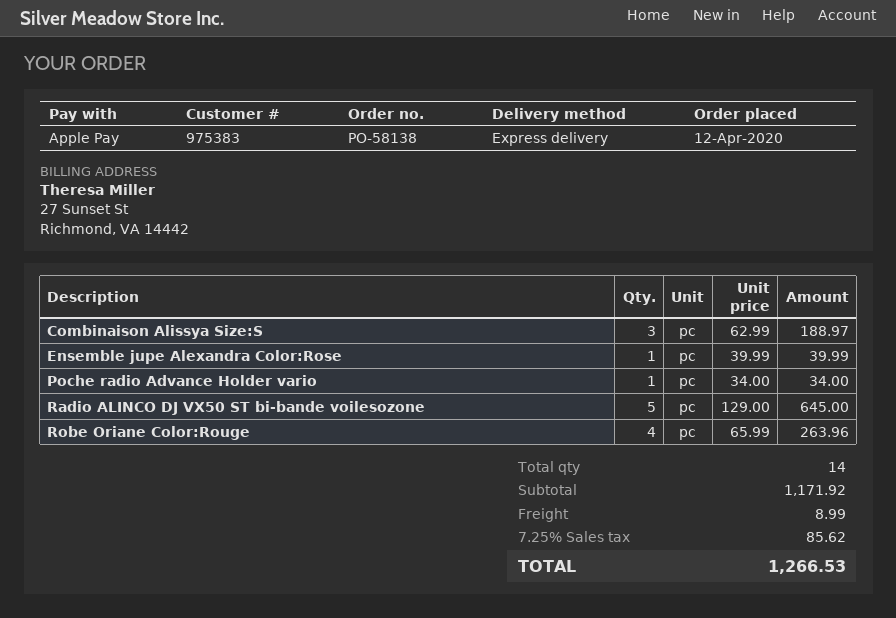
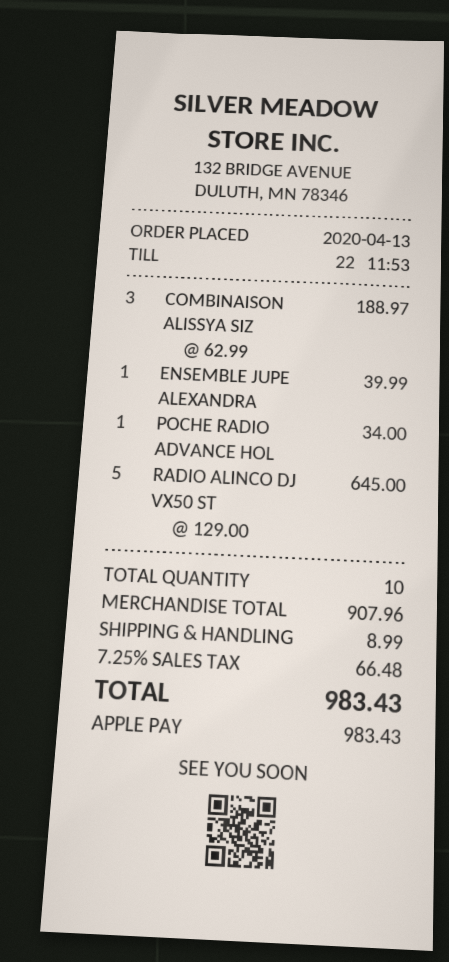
order date: 2020-04-12 -> 2020-04-13
Robe Oriane Color:Rouge: 4 x 65.99 = 263.96 -> none
total quantity: 14 -> 10
subtotal: 1171.92 -> 907.96
tax: 7.25% = 85.62 -> 7.25% = 66.48
total: 1266.53 -> 983.43

